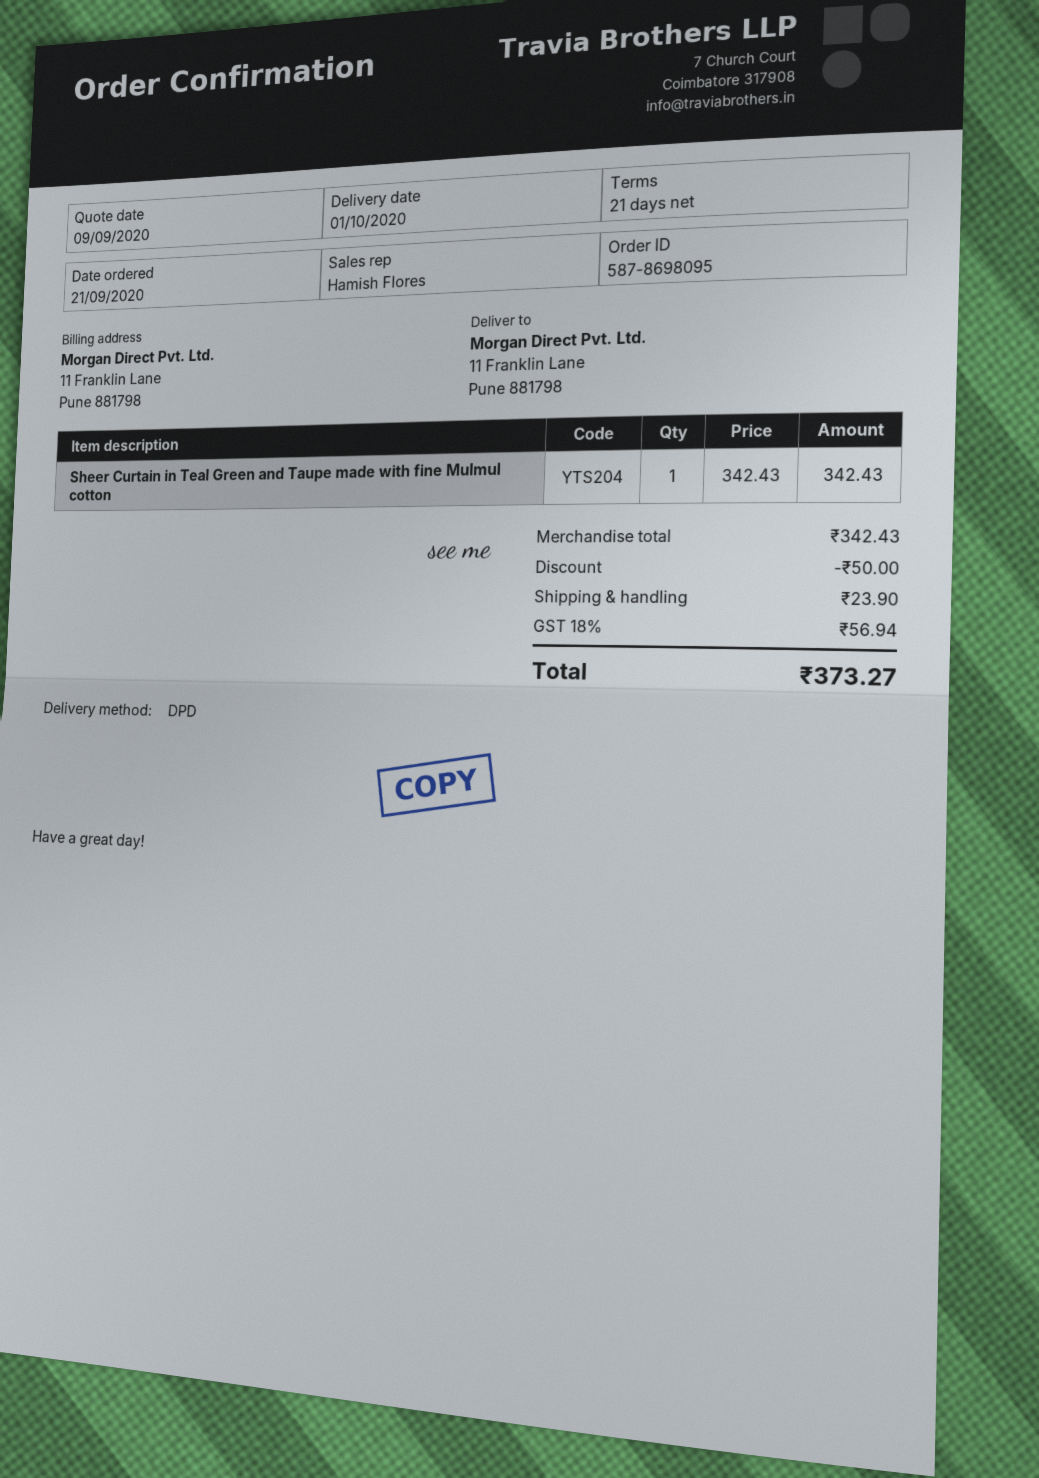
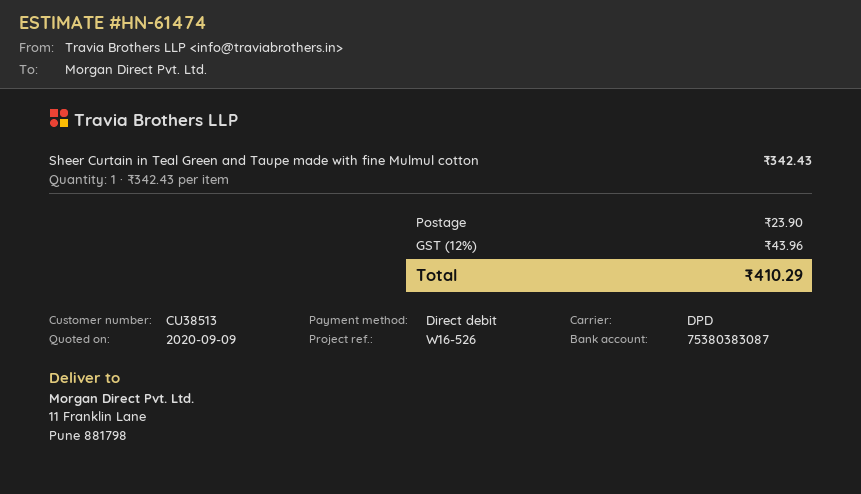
discount: 50.00 -> none
tax: 18% = 56.94 -> 12% = 43.96
total: 373.27 -> 410.29

